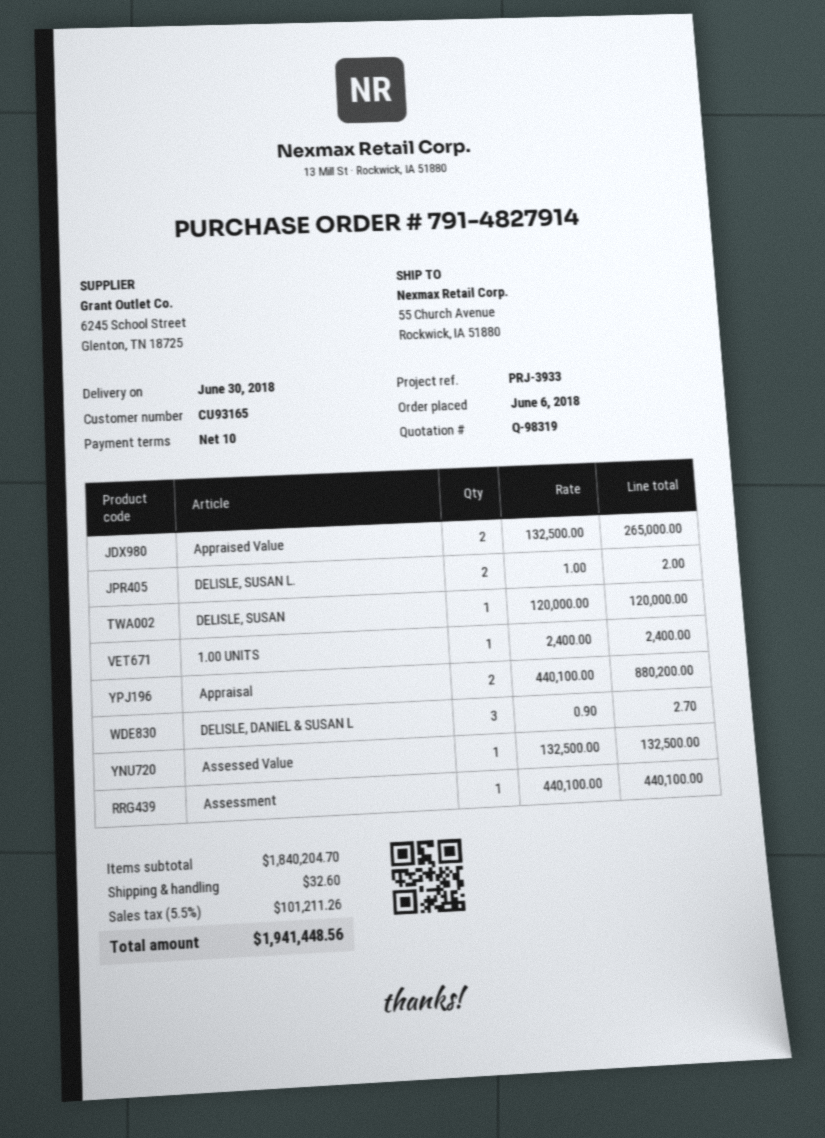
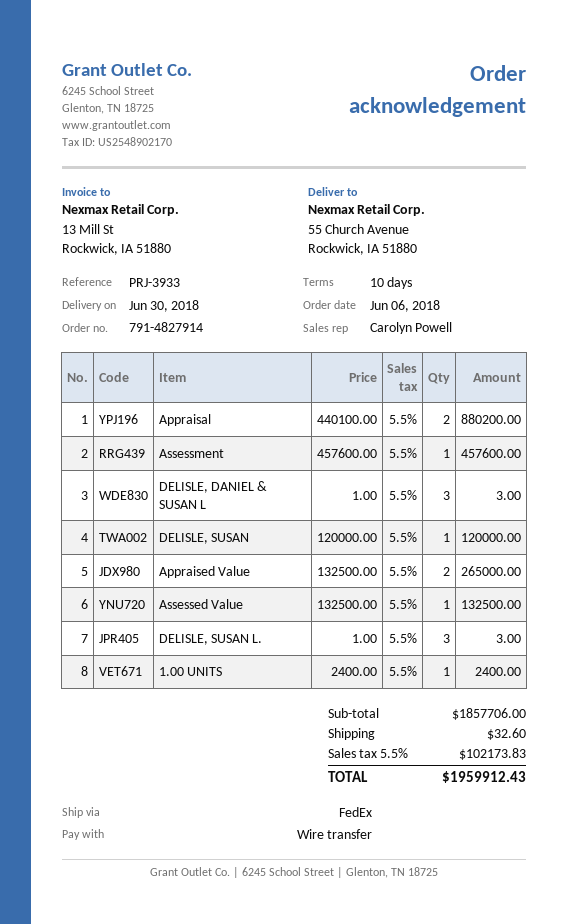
DELISLE, SUSAN L.: 2 x 1.00 = 2.00 -> 3 x 1.00 = 3.00
DELISLE, DANIEL & SUSAN L: 3 x 0.90 = 2.70 -> 3 x 1.00 = 3.00
Assessment: 1 x 440100.00 = 440100.00 -> 1 x 457600.00 = 457600.00
subtotal: 1840204.70 -> 1857706.00
tax: 5.5% = 101211.26 -> 5.5% = 102173.83
total: 1941448.56 -> 1959912.43

